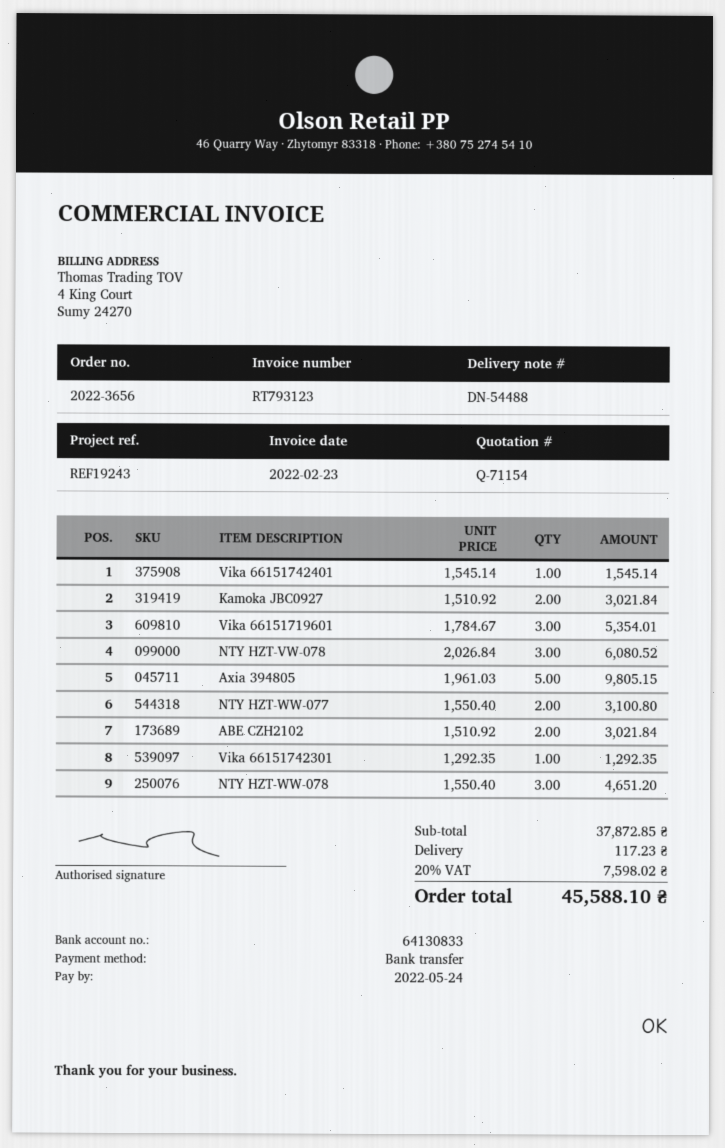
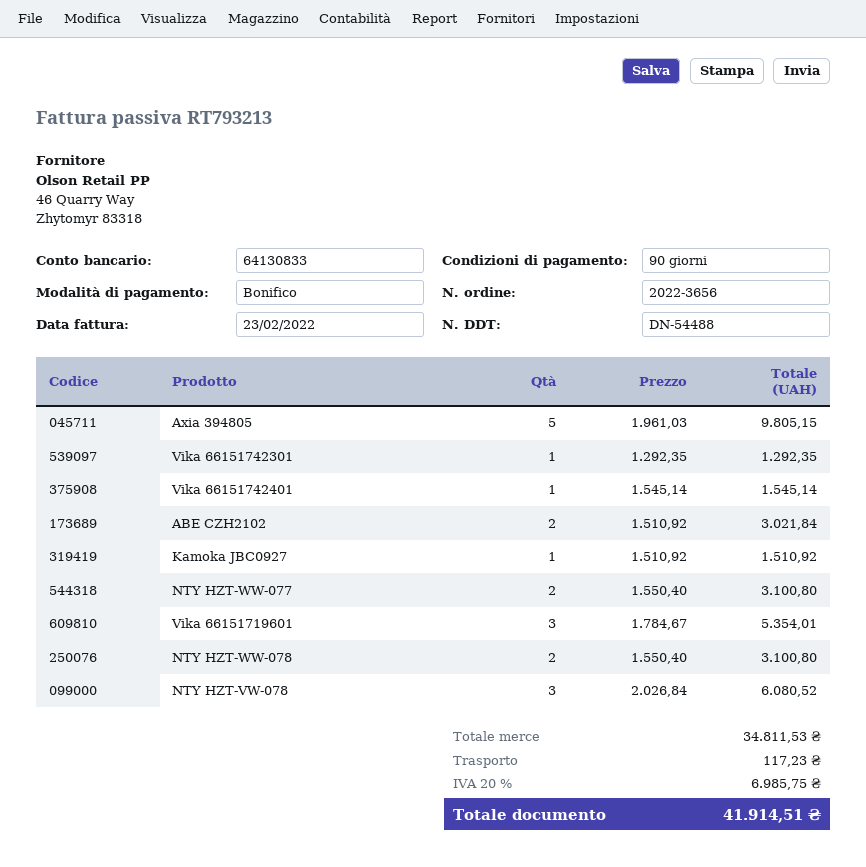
invoice number: RT793123 -> RT793213
Kamoka JBC0927: 2 x 1510.92 = 3021.84 -> 1 x 1510.92 = 1510.92
NTY HZT-WW-078: 3 x 1550.40 = 4651.20 -> 2 x 1550.40 = 3100.80
subtotal: 37872.85 -> 34811.53
tax: 20% = 7598.02 -> 20% = 6985.75
total: 45588.10 -> 41914.51

